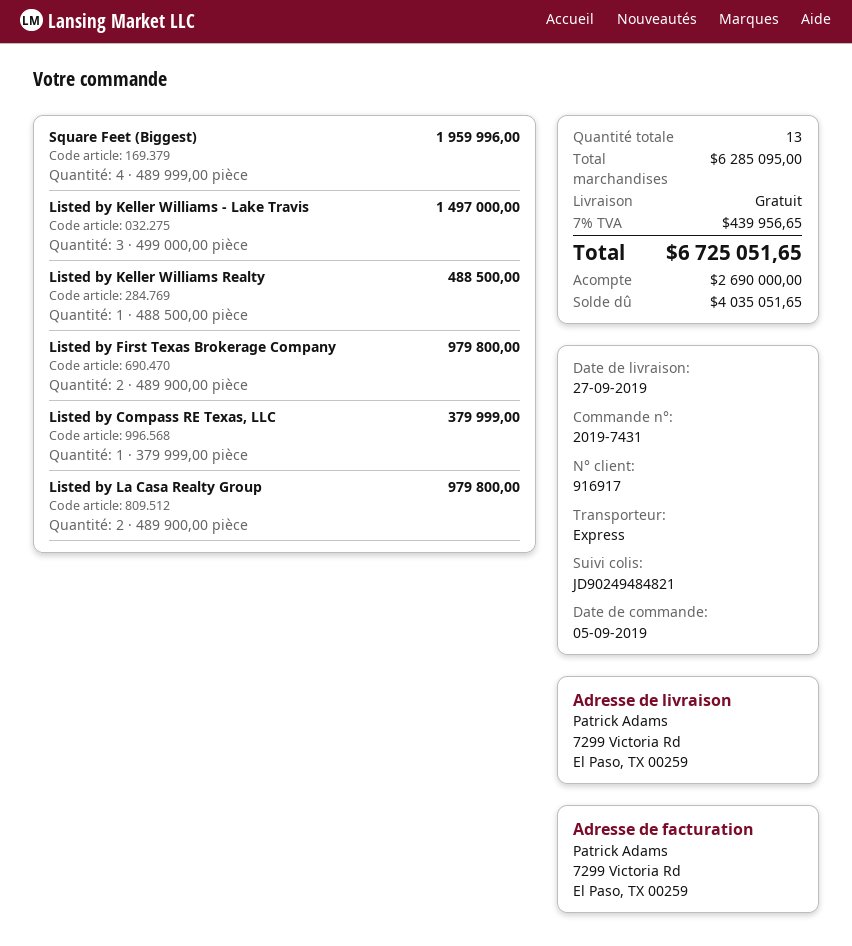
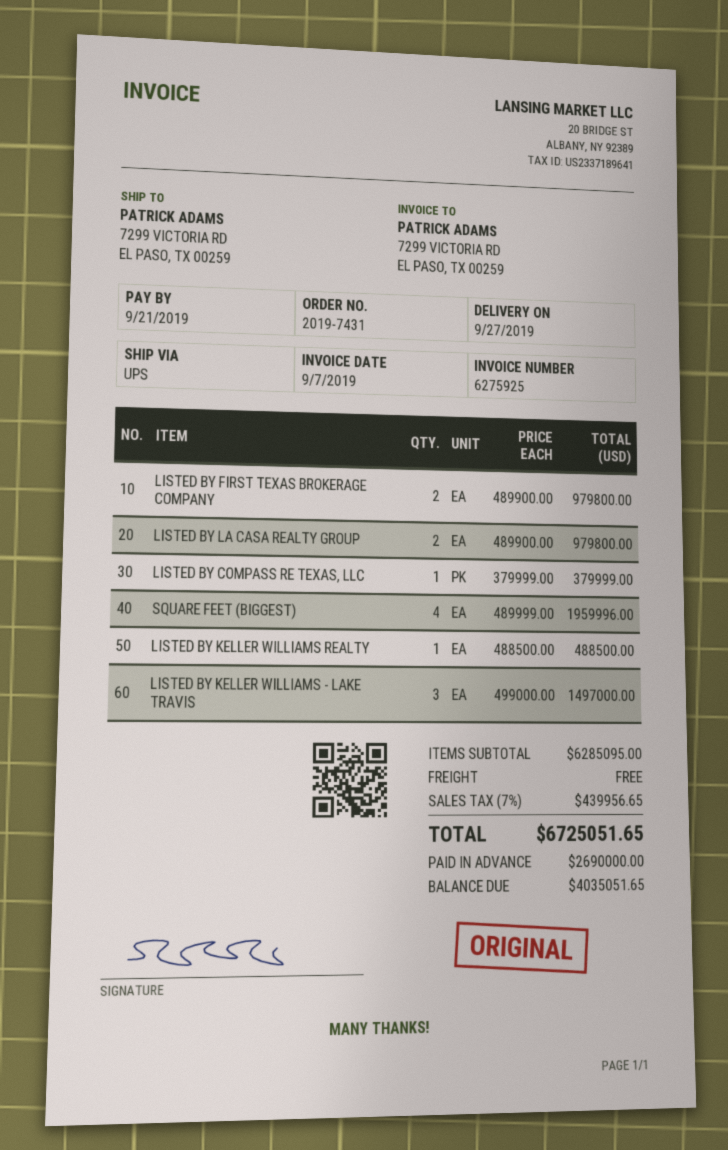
shipping method: express -> UPS

